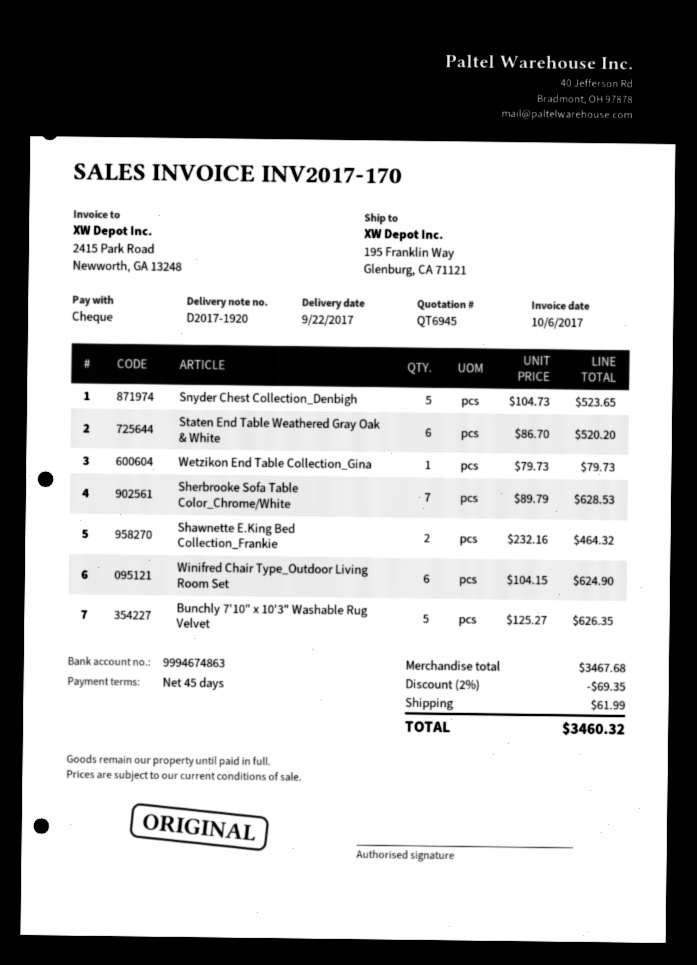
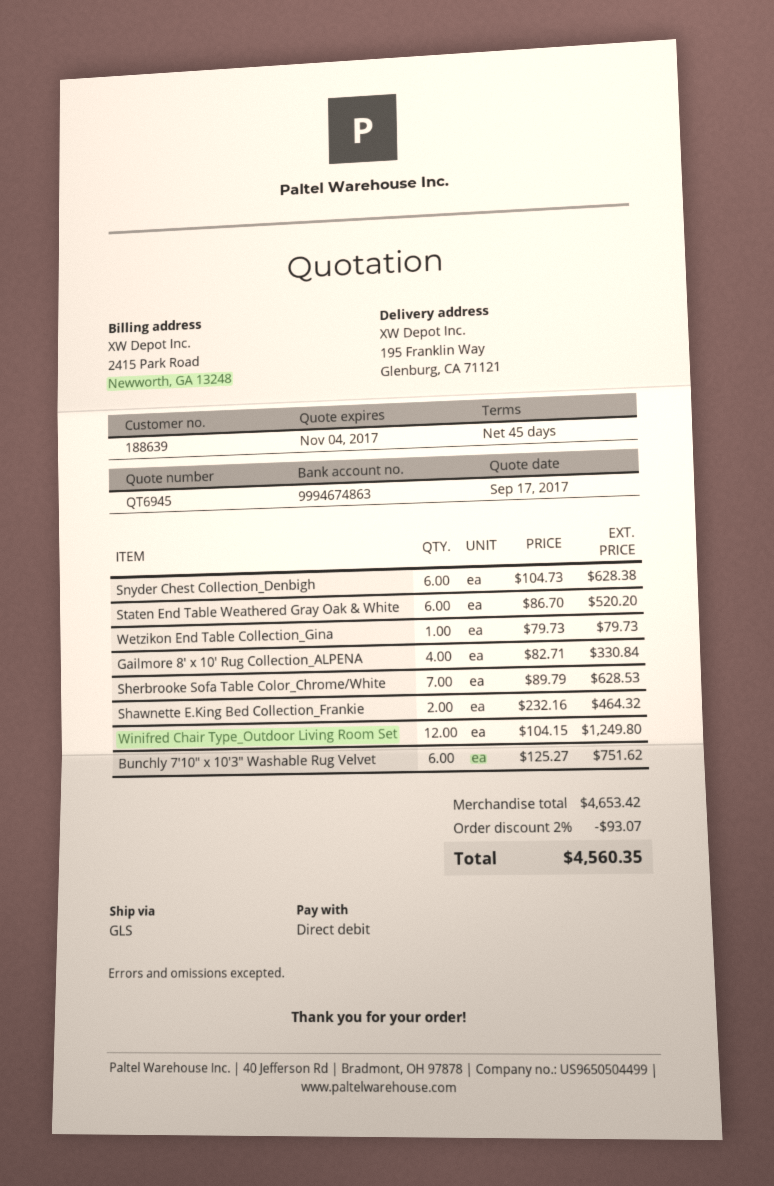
payment method: cheque -> direct debit
Snyder Chest Collection_Denbigh: 5 x 104.73 = 523.65 -> 6 x 104.73 = 628.38
Winifred Chair Type_Outdoor Living Room Set: 6 x 104.15 = 624.90 -> 12 x 104.15 = 1249.80
Bunchly 7'10" x 10'3" Washable Rug Velvet: 5 x 125.27 = 626.35 -> 6 x 125.27 = 751.62
Gailmore 8' x 10' Rug Collection_ALPENA: none -> 4 x 82.71 = 330.84
subtotal: 3467.68 -> 4653.42
discount: 2% = 69.35 -> 2% = 93.07
shipping: 61.99 -> none
total: 3460.32 -> 4560.35

